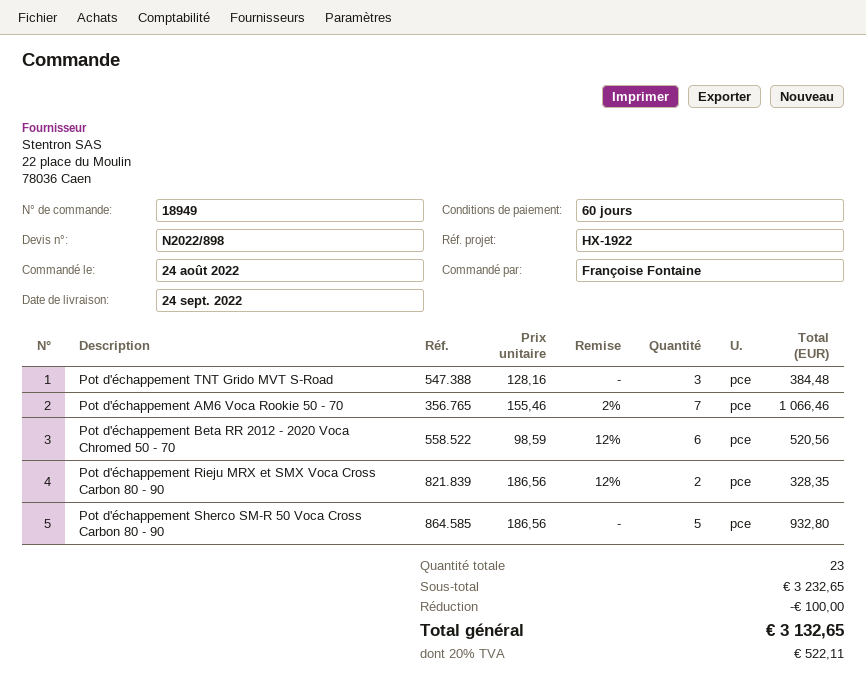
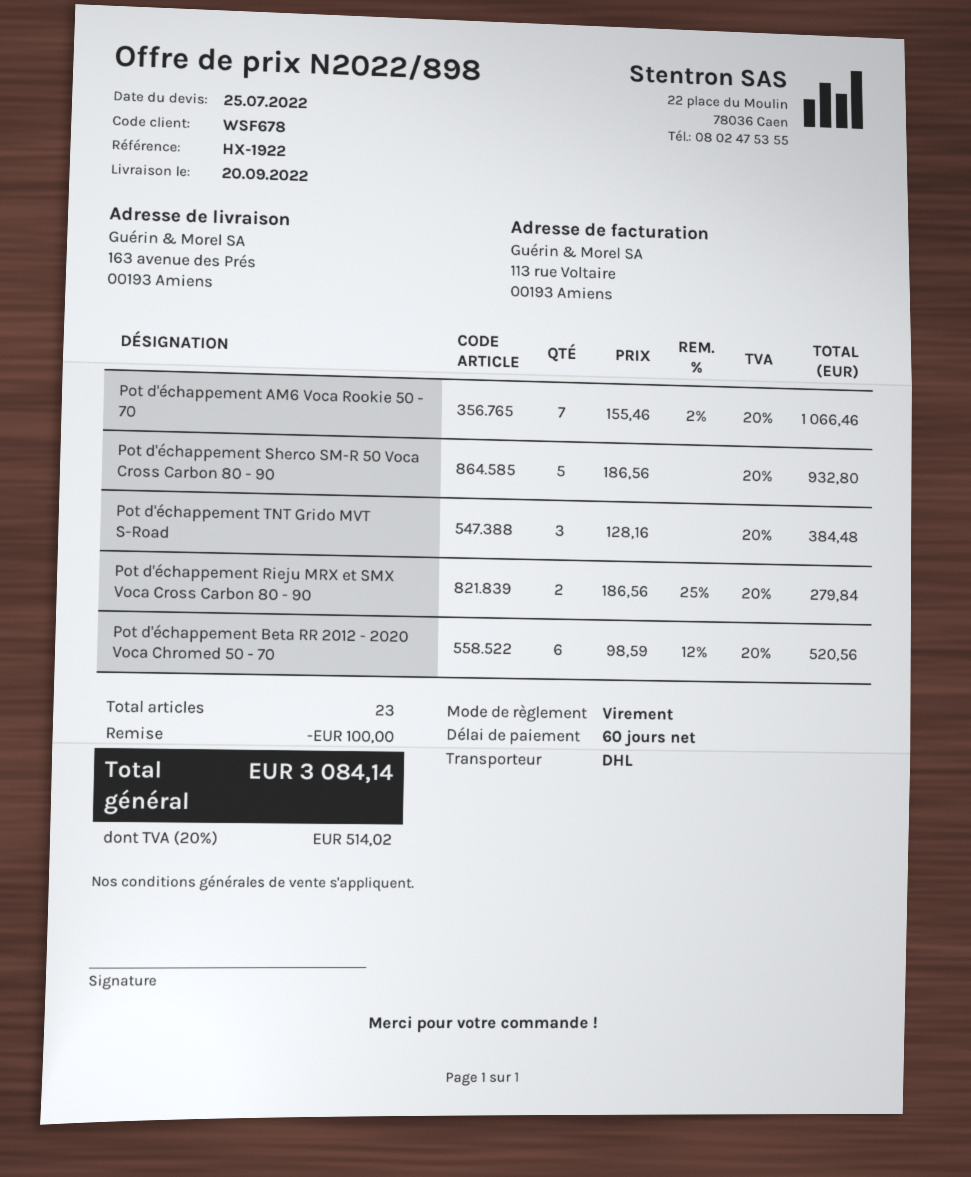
delivery date: 2022-09-24 -> 2022-09-20
Pot d'échappement Rieju MRX et SMX Voca Cross Carbon 80 - 90: 2 x 186.56 - 12% = 328.35 -> 2 x 186.56 - 25% = 279.84
tax: 20% = 522.11 -> 20% = 514.02
total: 3132.65 -> 3084.14

